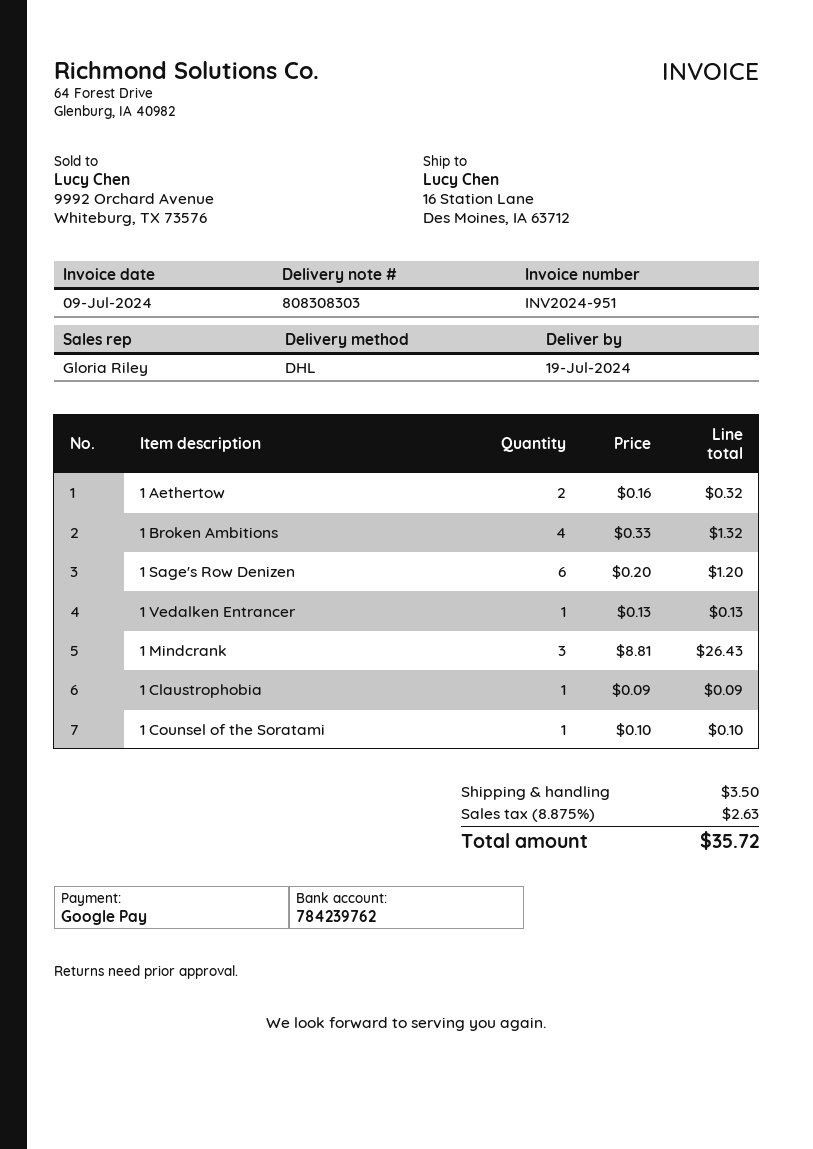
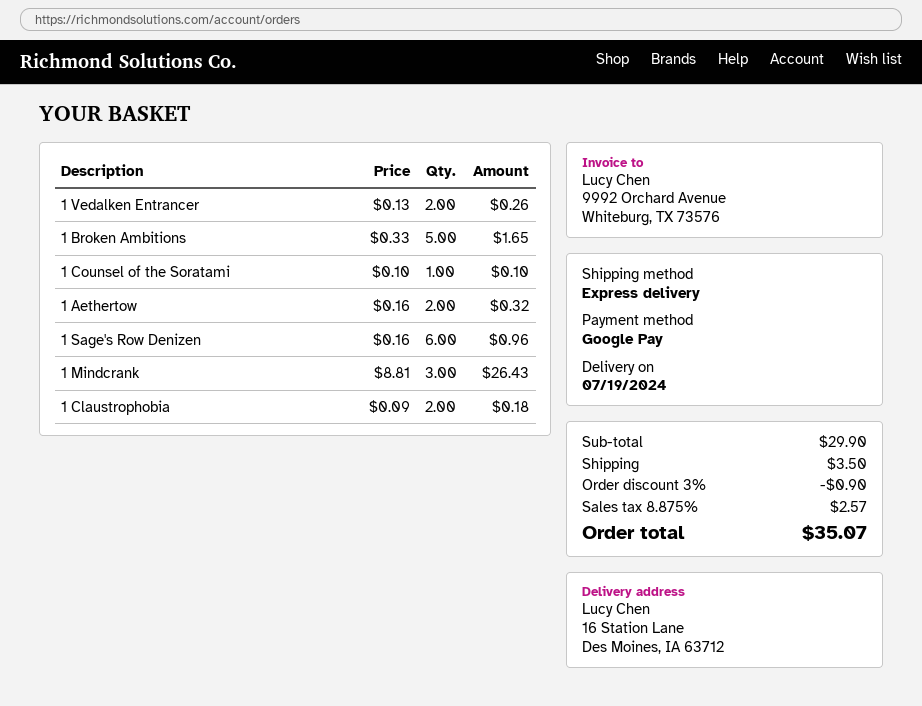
shipping method: DHL -> express
1 Broken Ambitions: 4 x 0.33 = 1.32 -> 5 x 0.33 = 1.65
1 Sage's Row Denizen: 6 x 0.20 = 1.20 -> 6 x 0.16 = 0.96
1 Vedalken Entrancer: 1 x 0.13 = 0.13 -> 2 x 0.13 = 0.26
1 Claustrophobia: 1 x 0.09 = 0.09 -> 2 x 0.09 = 0.18
discount: none -> 3% = 0.90
tax: 8.875% = 2.63 -> 8.875% = 2.57
total: 35.72 -> 35.07

